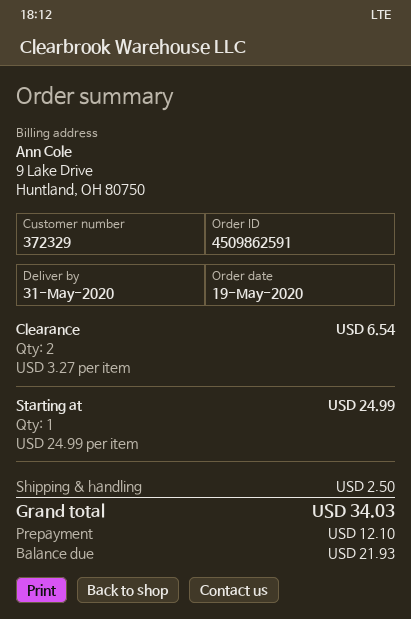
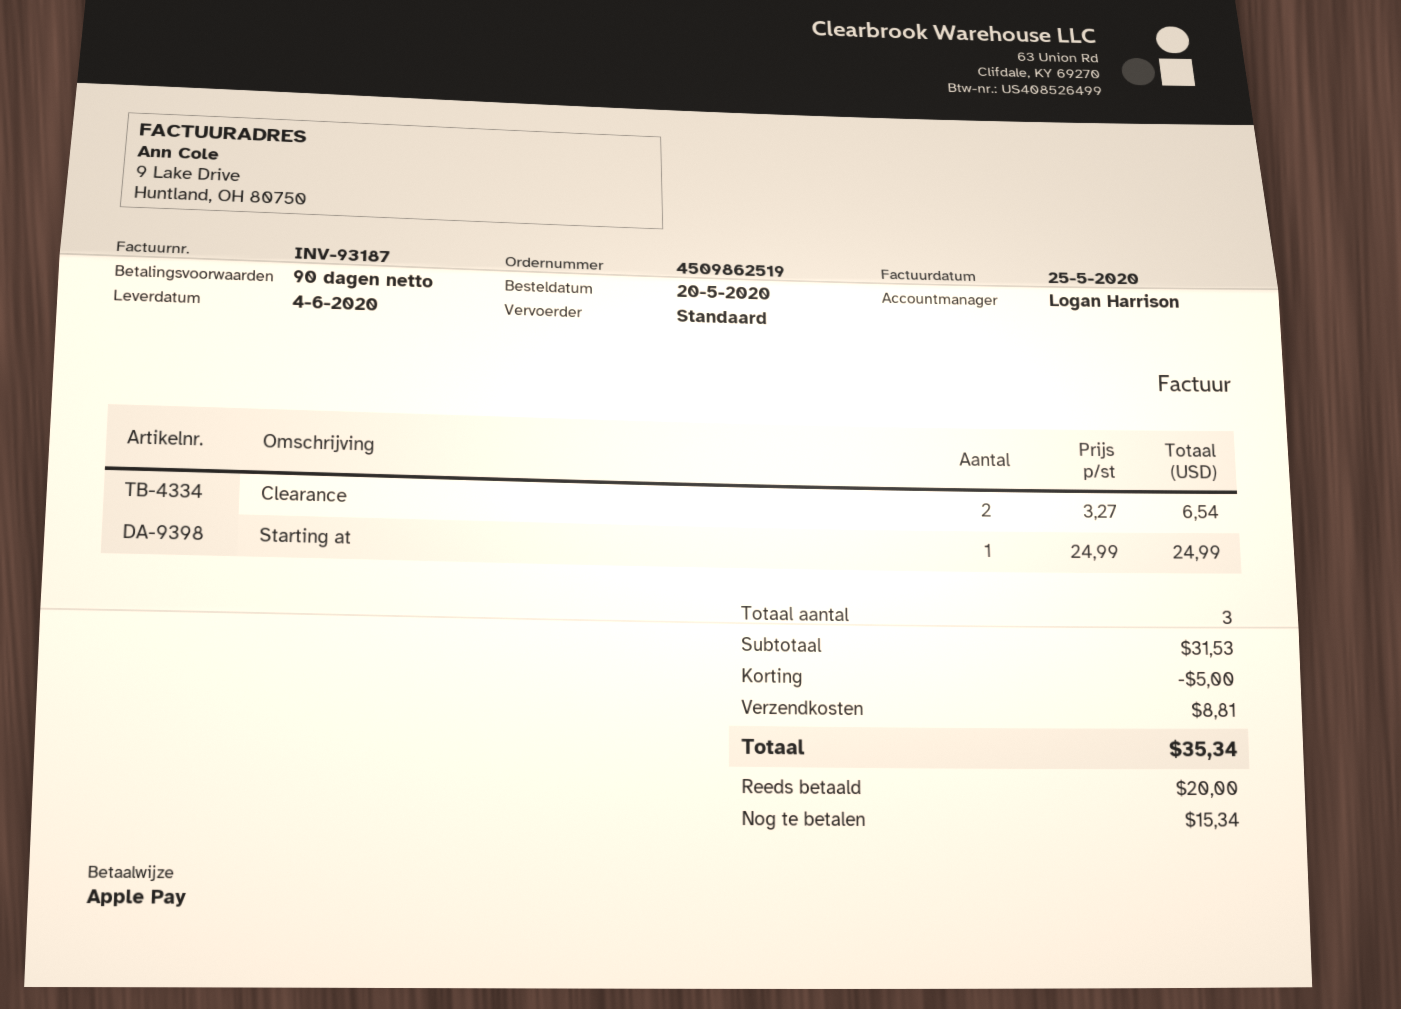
order number: 4509862591 -> 4509862519
order date: 2020-05-19 -> 2020-05-20
delivery date: 2020-05-31 -> 2020-06-04
discount: none -> 5.00
shipping: 2.50 -> 8.81
total: 34.03 -> 35.34
deposit: 12.10 -> 20.00
balance: 21.93 -> 15.34

